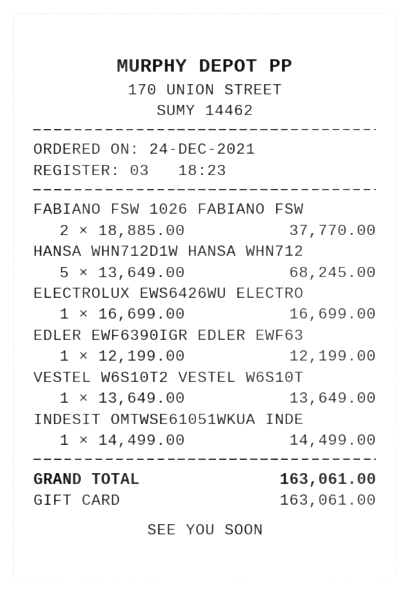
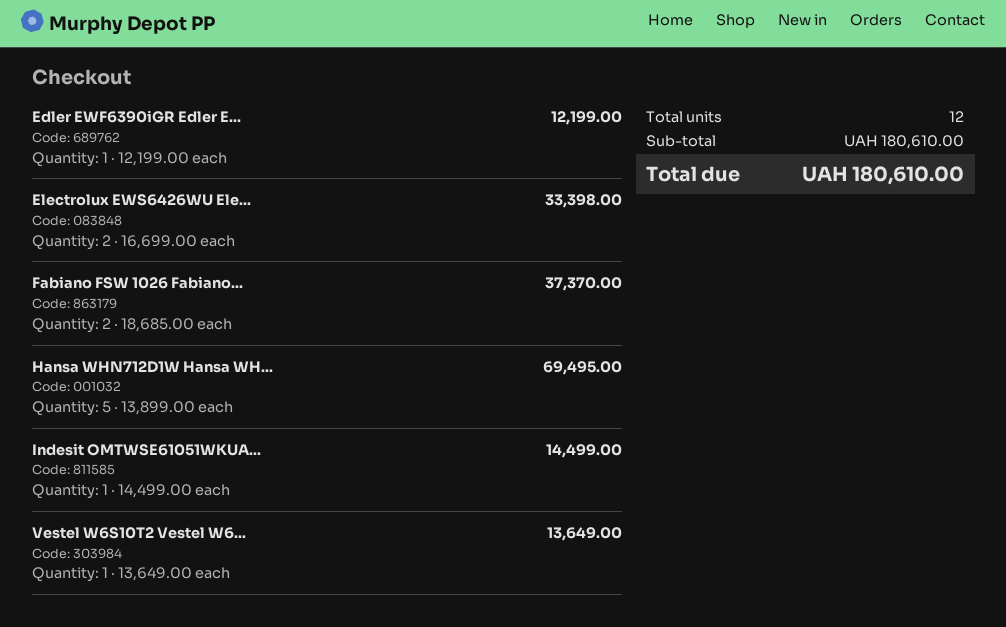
FABIANO FSW 1026 FABIANO FSW: 2 x 18885.00 = 37770.00 -> 2 x 18685.00 = 37370.00
HANSA WHN712D1W HANSA WHN712: 5 x 13649.00 = 68245.00 -> 5 x 13899.00 = 69495.00
ELECTROLUX EWS6426WU ELECTRO: 1 x 16699.00 = 16699.00 -> 2 x 16699.00 = 33398.00
total: 163061.00 -> 180610.00

